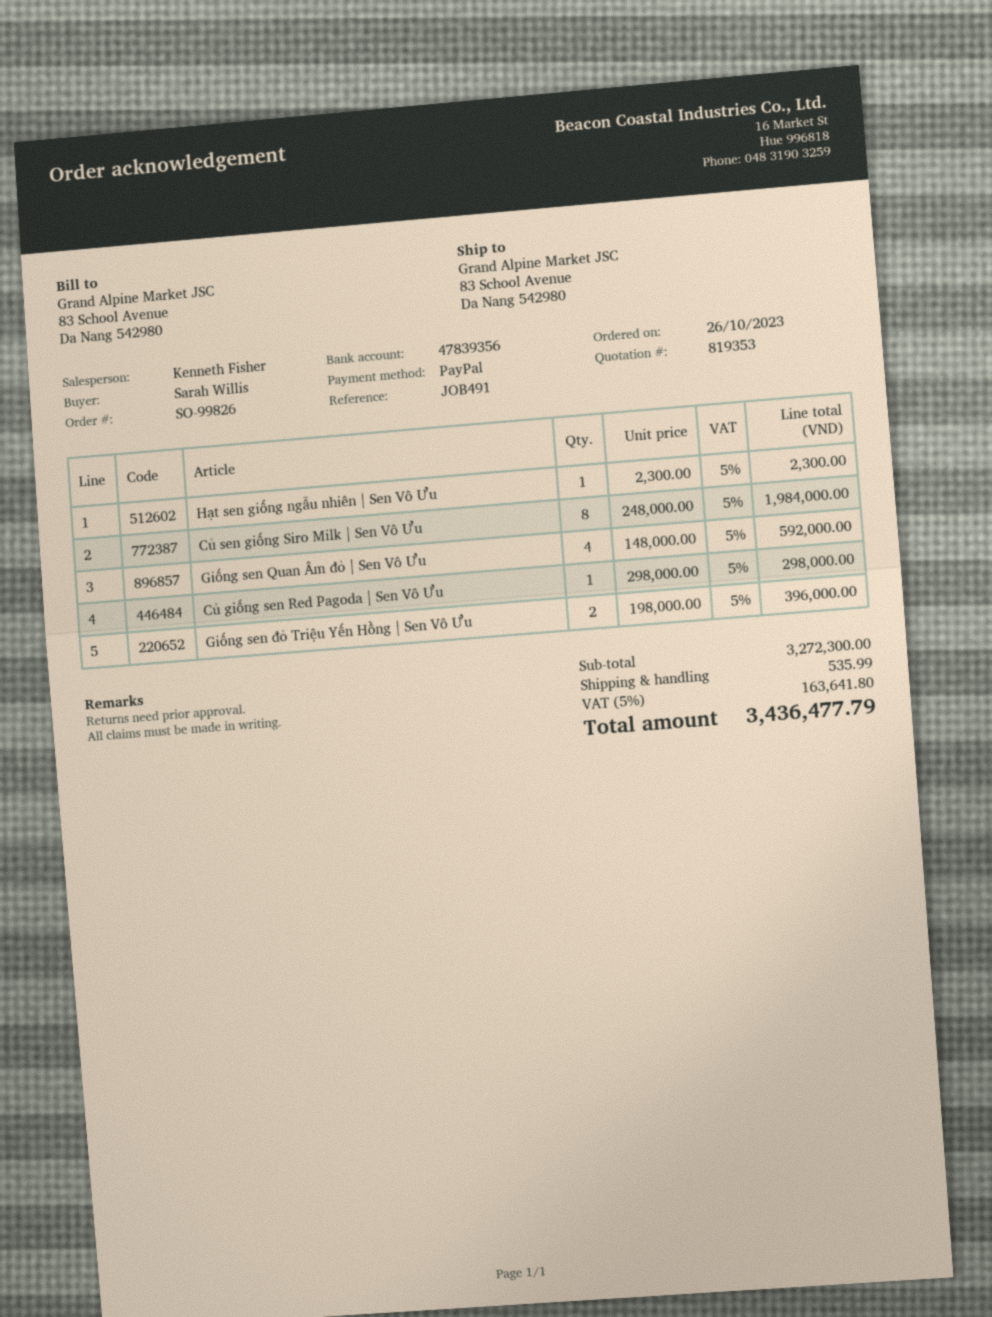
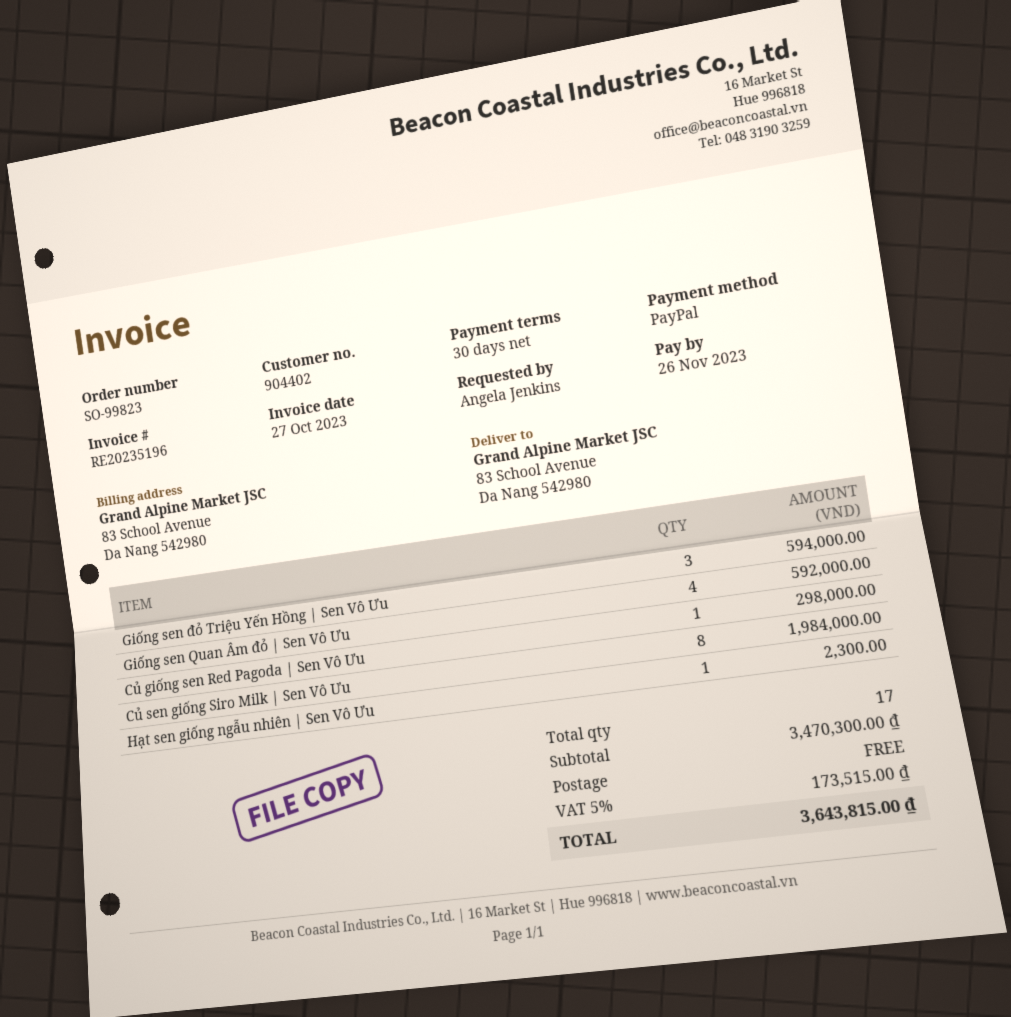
order number: SO-99826 -> SO-99823
ordered by: Sarah Willis -> Angela Jenkins
Giống sen đỏ Triệu Yến Hồng | Sen Vô Ưu: 2 for 396000.00 -> 3 for 594000.00
subtotal: 3272300.00 -> 3470300.00
shipping: 535.99 -> 0.00
tax: 5% = 163641.80 -> 5% = 173515.00
total: 3436477.79 -> 3643815.00

